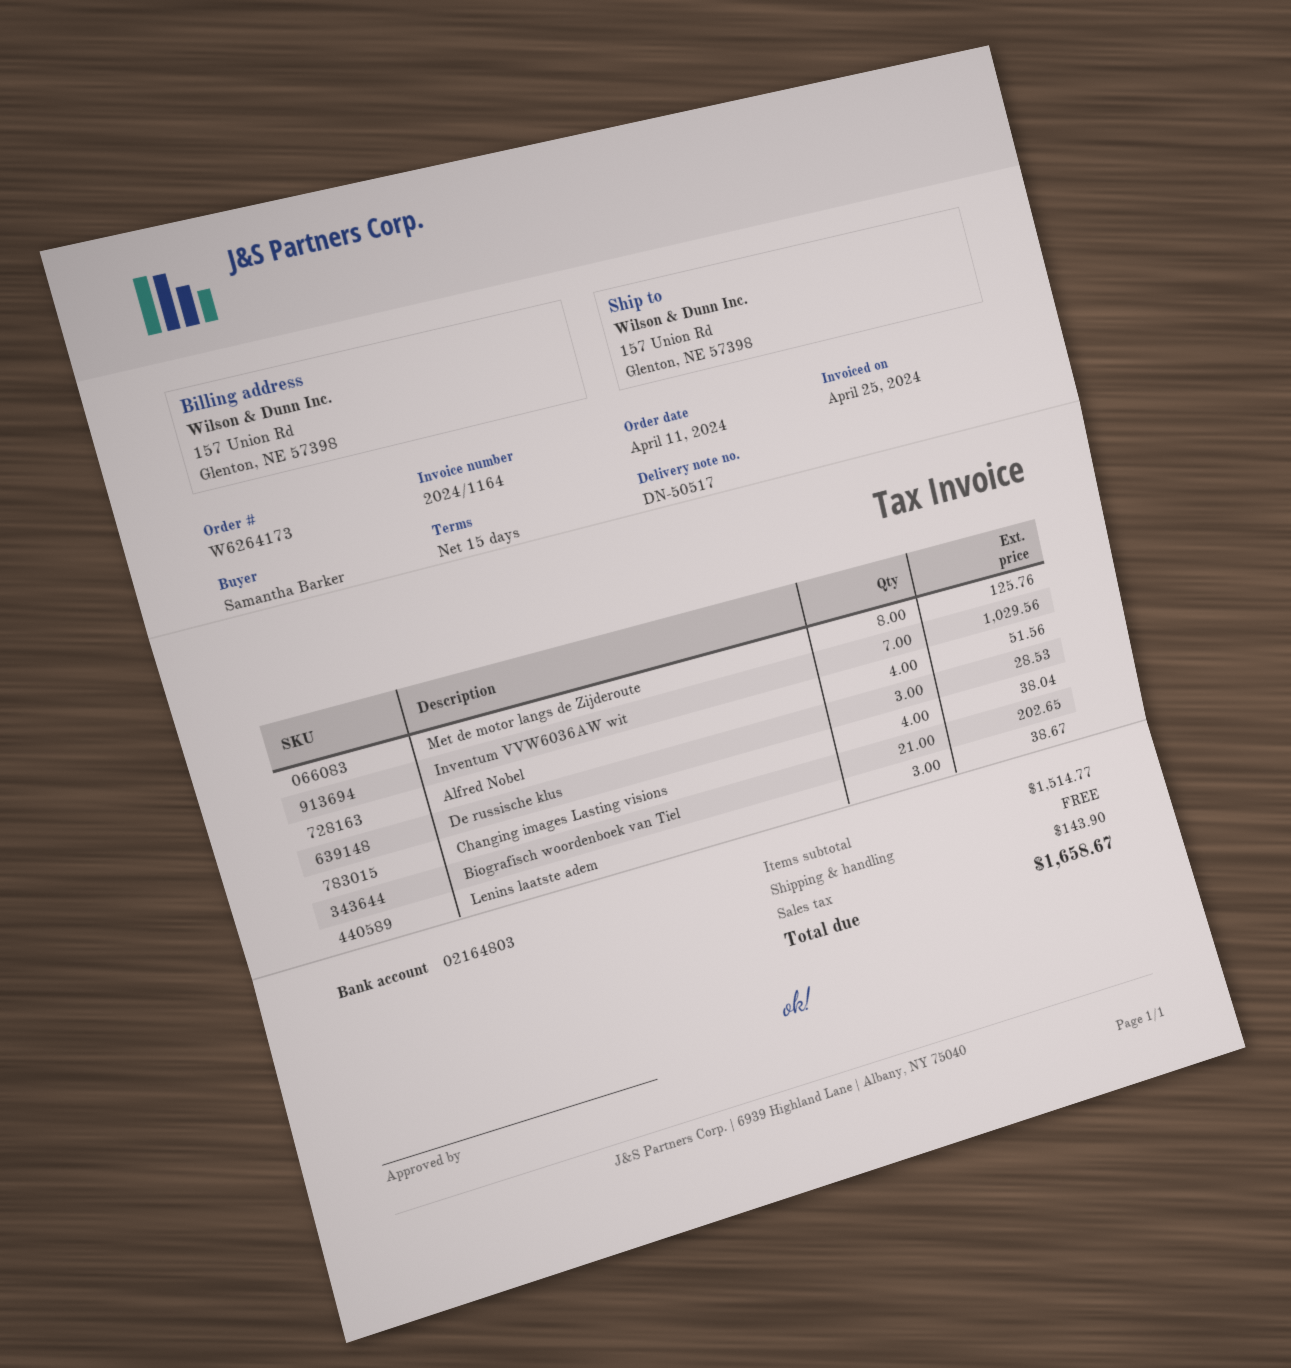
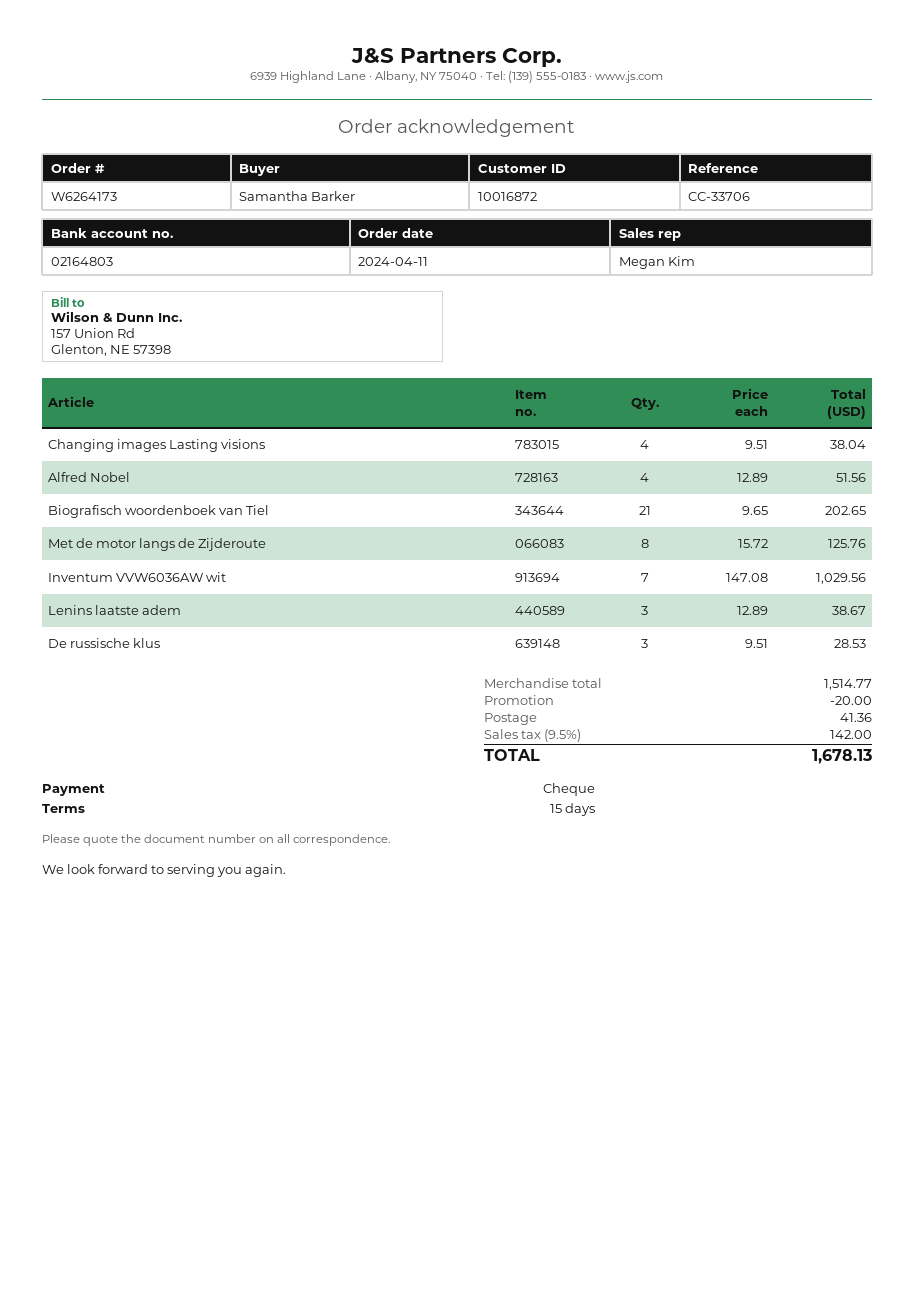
discount: none -> 20.00
shipping: 0.00 -> 41.36
tax: 143.90 -> 142.00
total: 1658.67 -> 1678.13

